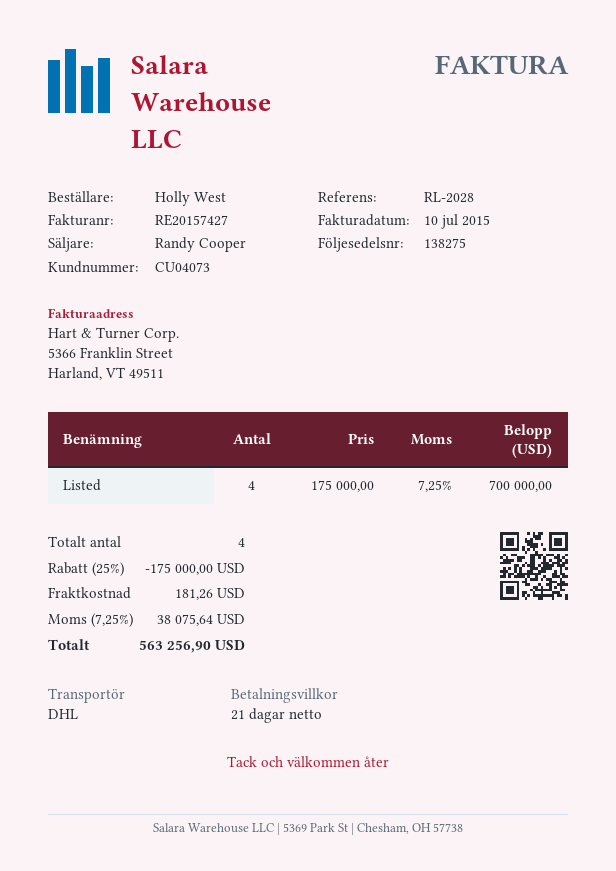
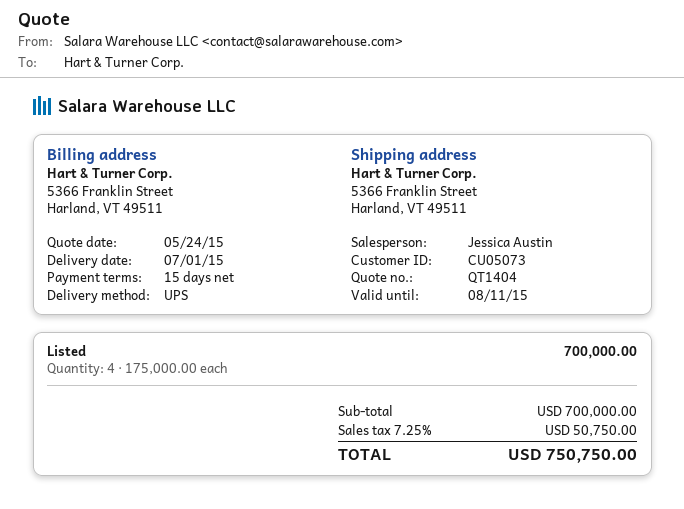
payment terms: 21 days -> 15 days
customer number: CU04073 -> CU05073
sales rep: Randy Cooper -> Jessica Austin
shipping method: DHL -> UPS
discount: 25% = 175000.00 -> none
shipping: 181.26 -> none
tax: 7.25% = 38075.64 -> 7.25% = 50750.00
total: 563256.90 -> 750750.00

